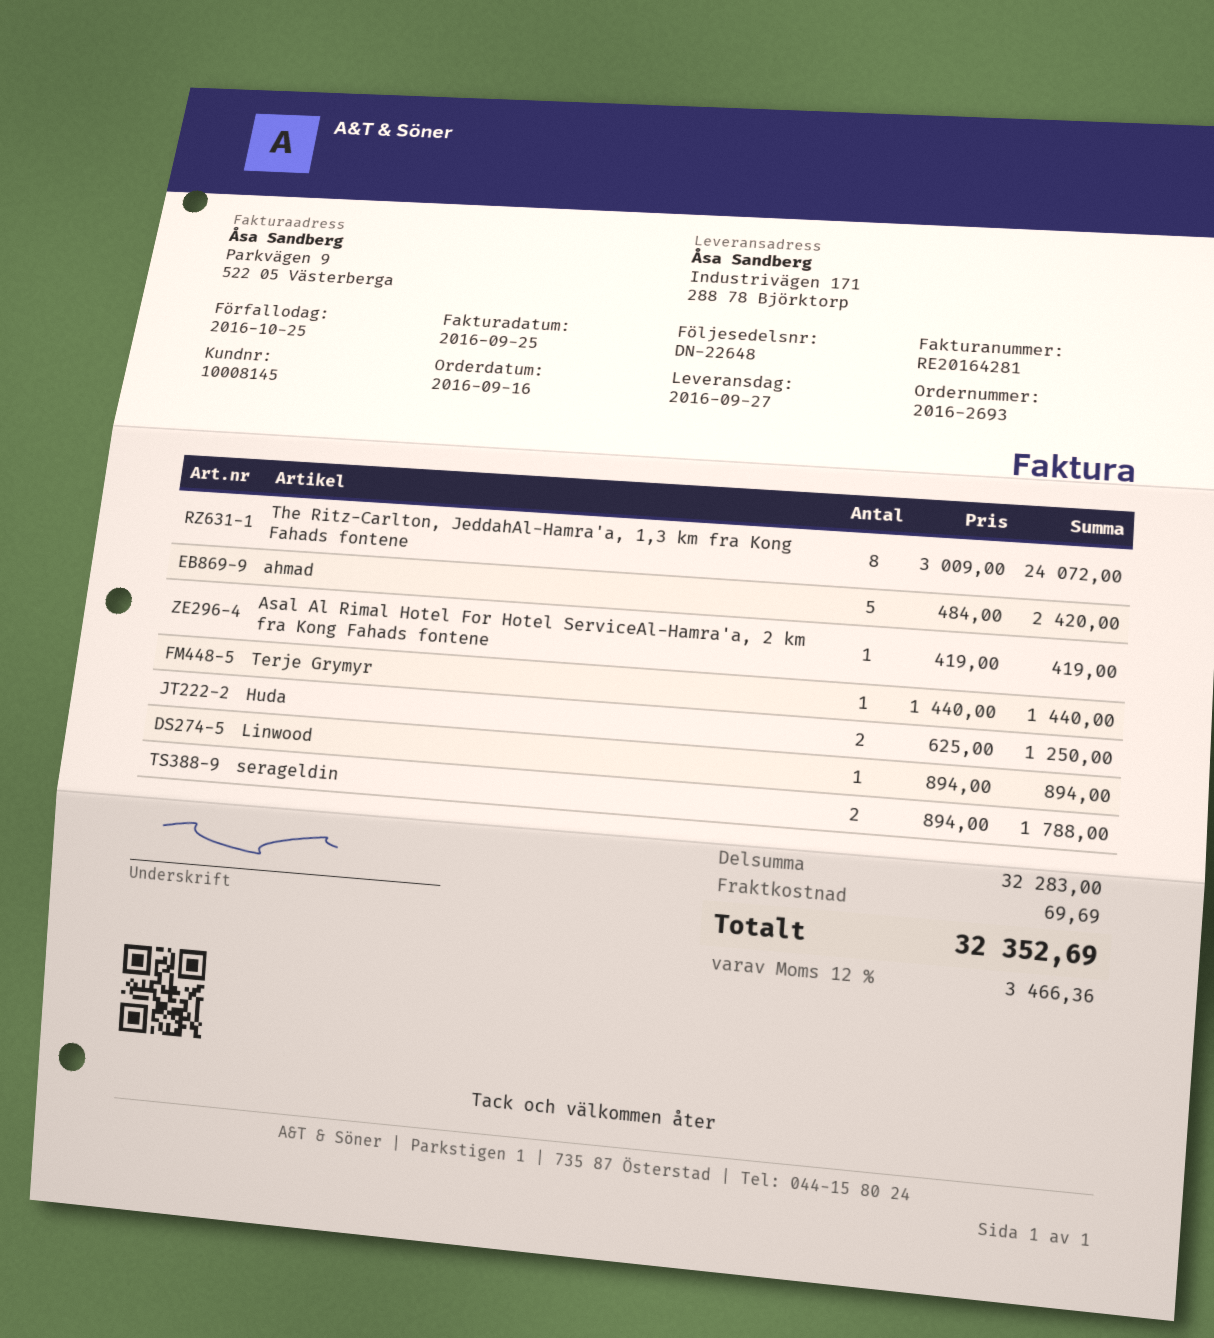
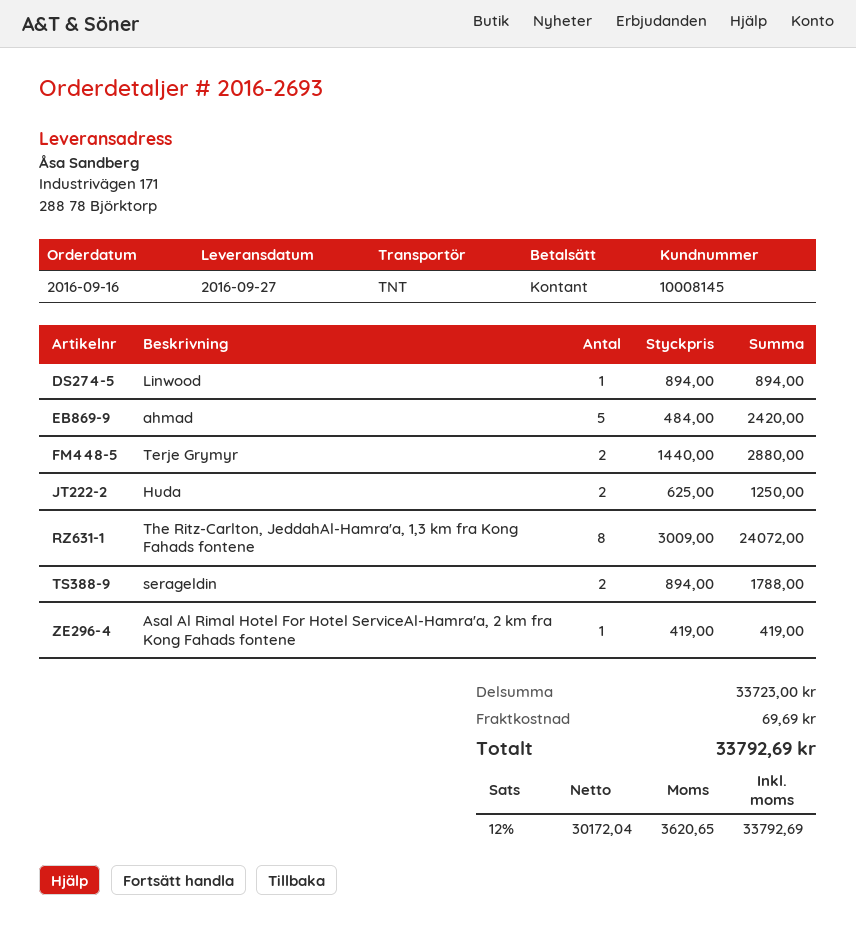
Terje Grymyr: 1 x 1440.00 = 1440.00 -> 2 x 1440.00 = 2880.00
subtotal: 32283.00 -> 33723.00
tax: 12% = 3466.36 -> 12% = 3620.65
total: 32352.69 -> 33792.69

